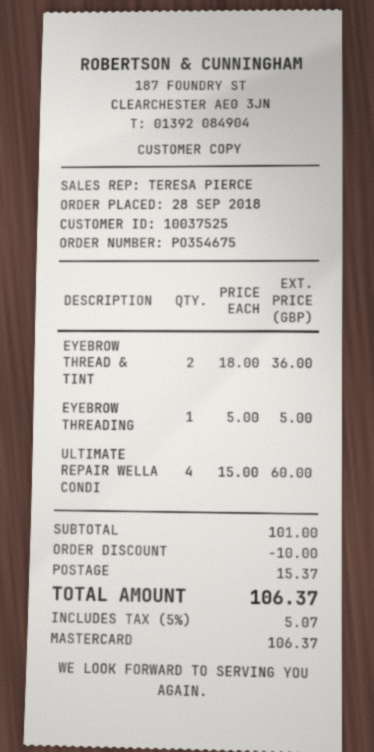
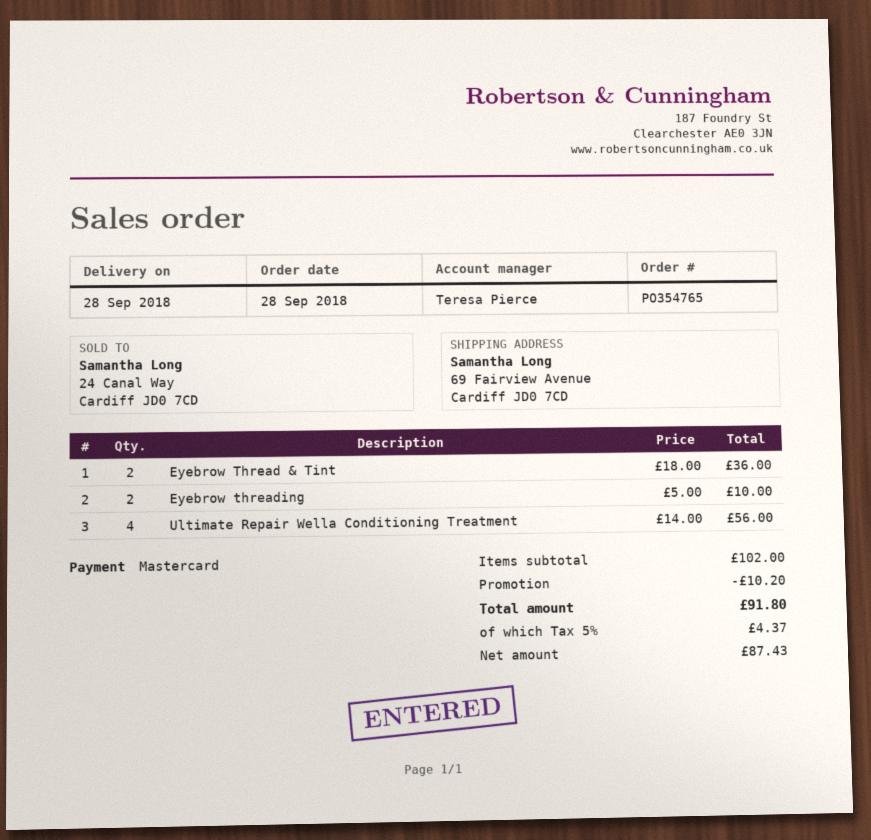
order number: PO354675 -> PO354765
EYEBROW THREADING: 1 x 5.00 = 5.00 -> 2 x 5.00 = 10.00
ULTIMATE REPAIR WELLA CONDI: 4 x 15.00 = 60.00 -> 4 x 14.00 = 56.00
subtotal: 101.00 -> 102.00
discount: 10.00 -> 10.20
shipping: 15.37 -> none
tax: 5% = 5.07 -> 5% = 4.37
total: 106.37 -> 91.80

